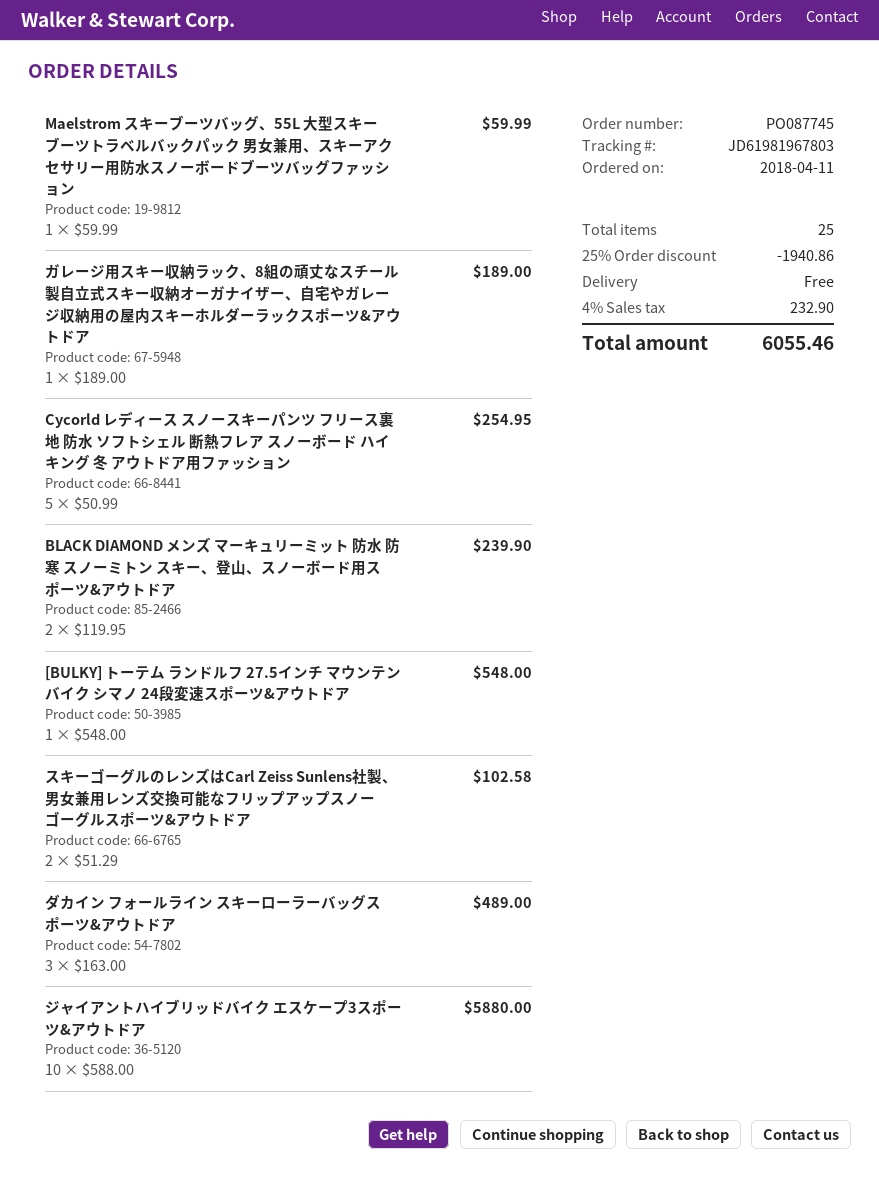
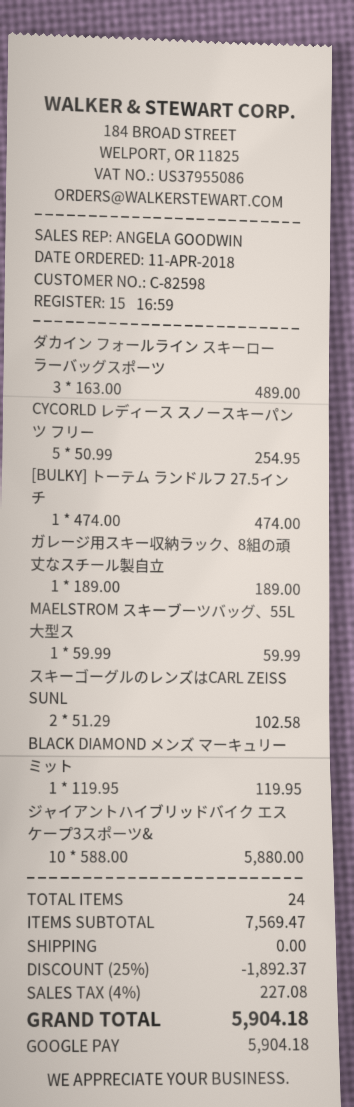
BLACK DIAMOND メンズ マーキュリーミット 防水 防寒 スノーミトン スキー、登山、スノーボード用スポーツ&アウトドア: 2 x 119.95 = 239.90 -> 1 x 119.95 = 119.95
[BULKY] トーテム ランドルフ 27.5インチ マウンテンバイク シマノ 24段変速スポーツ&アウトドア: 1 x 548.00 = 548.00 -> 1 x 474.00 = 474.00
total quantity: 25 -> 24
discount: 25% = 1940.86 -> 25% = 1892.37
tax: 4% = 232.90 -> 4% = 227.08
total: 6055.46 -> 5904.18

